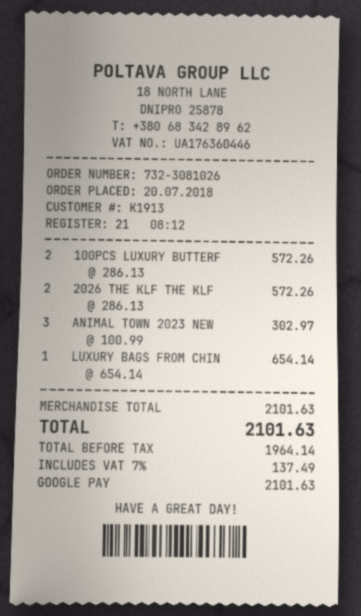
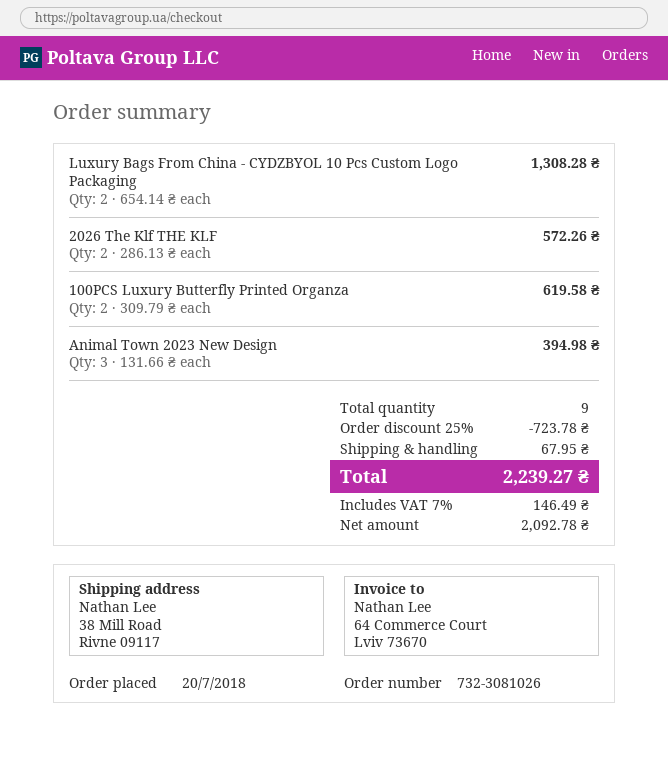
100PCS LUXURY BUTTERF: 2 x 286.13 = 572.26 -> 2 x 309.79 = 619.58
ANIMAL TOWN 2023 NEW: 3 x 100.99 = 302.97 -> 3 x 131.66 = 394.98
LUXURY BAGS FROM CHIN: 1 x 654.14 = 654.14 -> 2 x 654.14 = 1308.28
discount: none -> 25% = 723.78
shipping: none -> 67.95
net: 1964.14 -> 2092.78
tax: 7% = 137.49 -> 7% = 146.49
total: 2101.63 -> 2239.27

